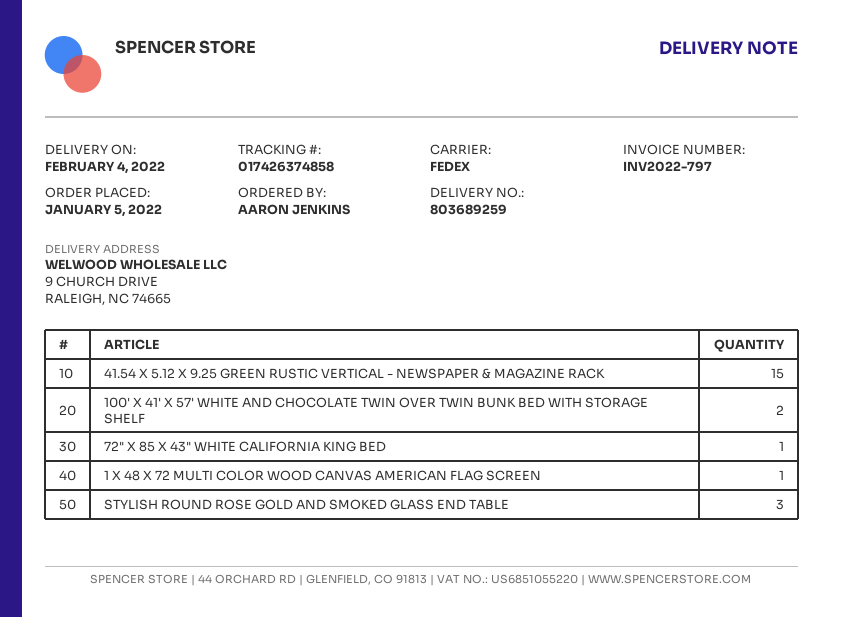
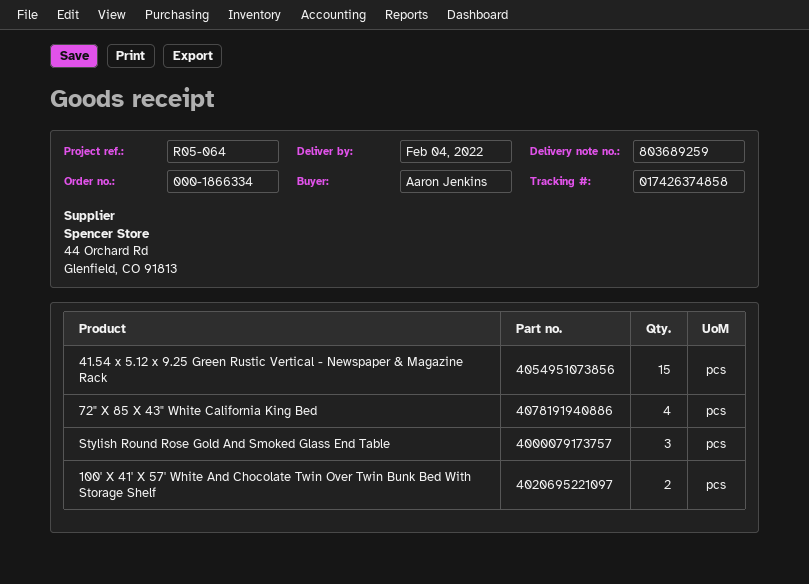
72" X 85 X 43" WHITE CALIFORNIA KING BED: 1 -> 4
1 X 48 X 72 MULTI COLOR WOOD CANVAS AMERICAN FLAG SCREEN: 1 -> none

